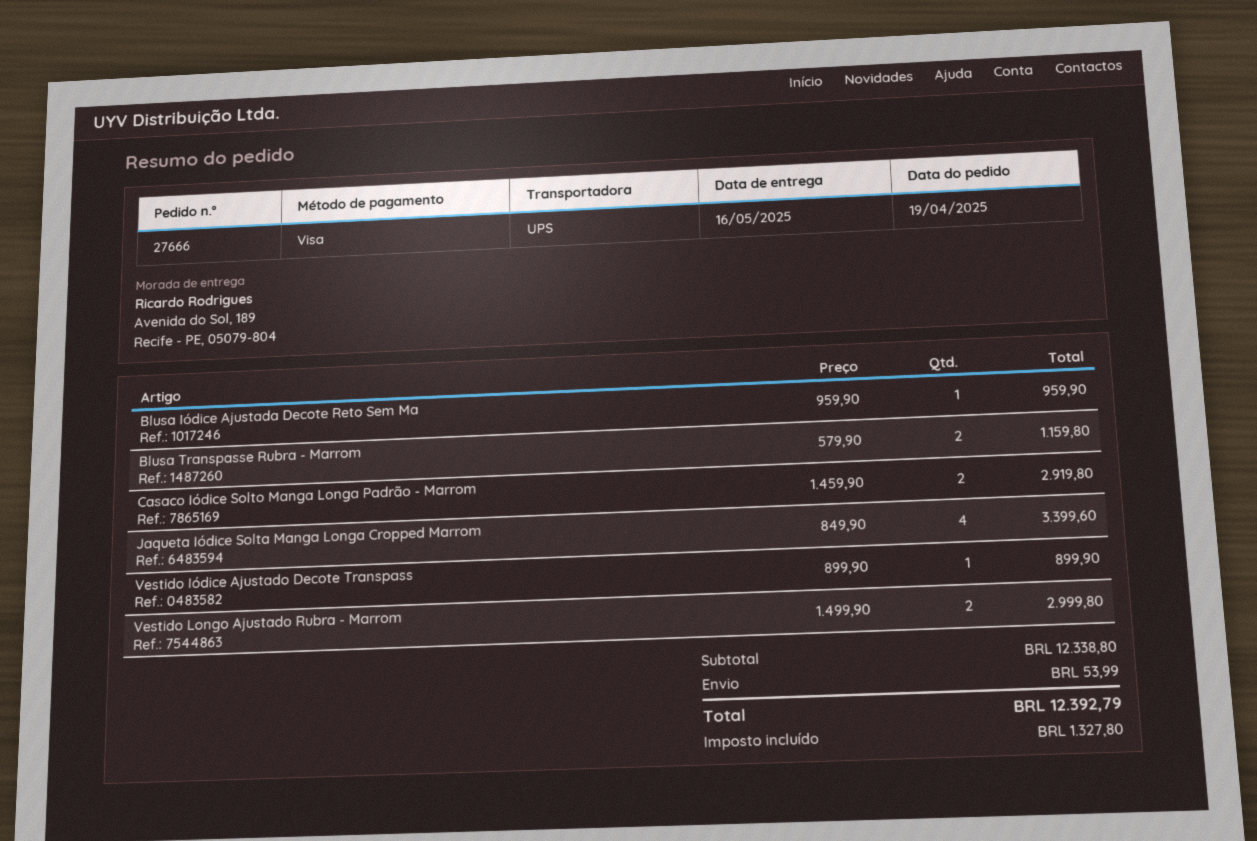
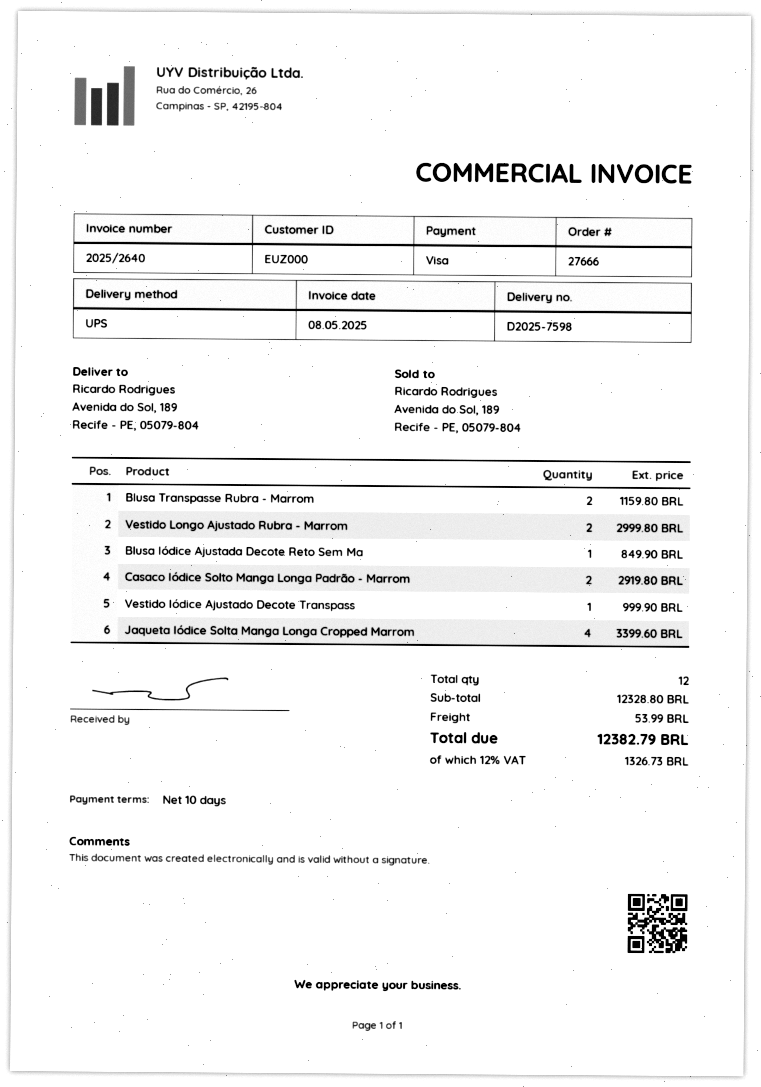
Blusa Iódice Ajustada Decote Reto Sem Ma: 1 for 959.90 -> 1 for 849.90
Vestido Iódice Ajustado Decote Transpass: 1 for 899.90 -> 1 for 999.90
subtotal: 12338.80 -> 12328.80
tax: 1327.80 -> 1326.73
total: 12392.79 -> 12382.79

